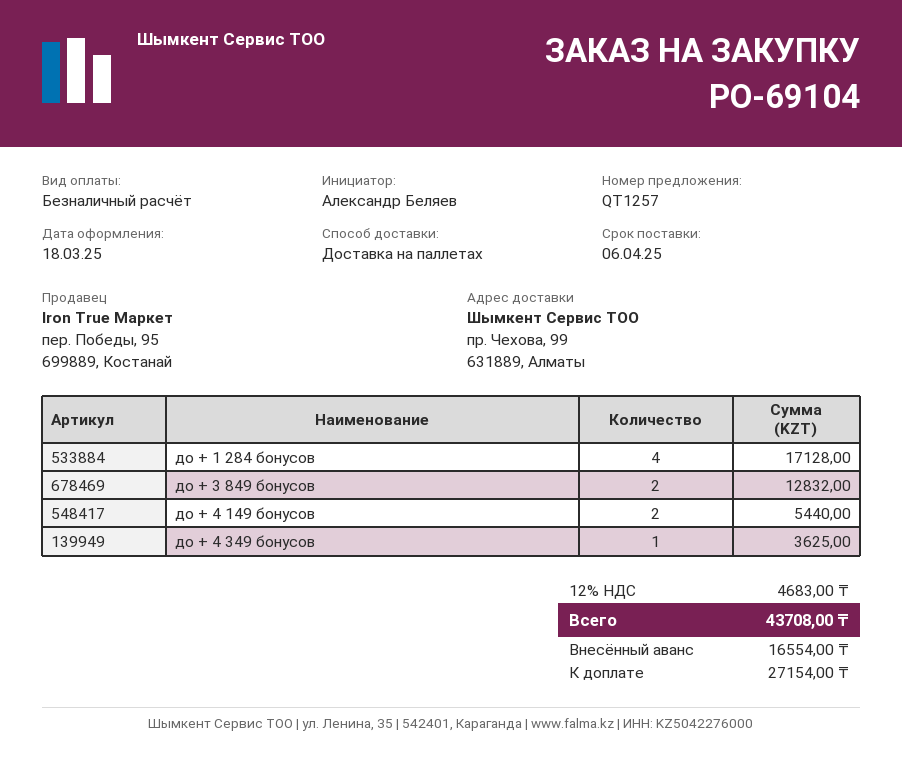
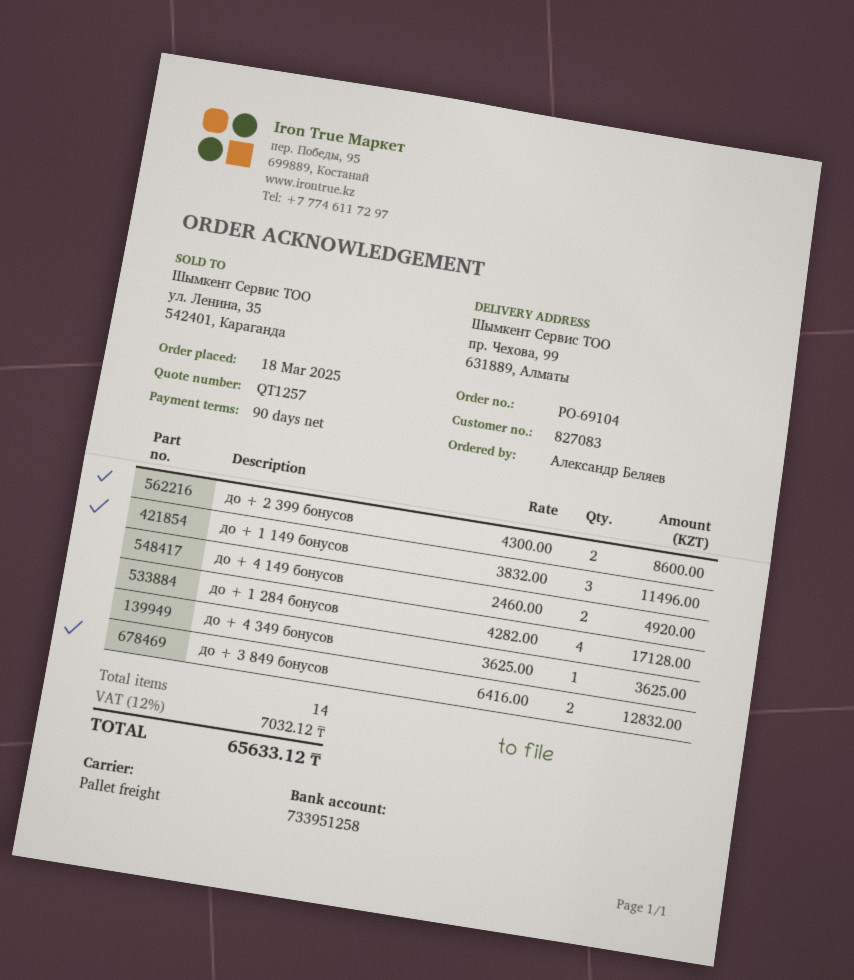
до + 4 149 бонусов: 2 for 5440.00 -> 2 for 4920.00
до + 2 399 бонусов: none -> 2 for 8600.00
до + 1 149 бонусов: none -> 3 for 11496.00
tax: 12% = 4683.00 -> 12% = 7032.12
total: 43708.00 -> 65633.12

